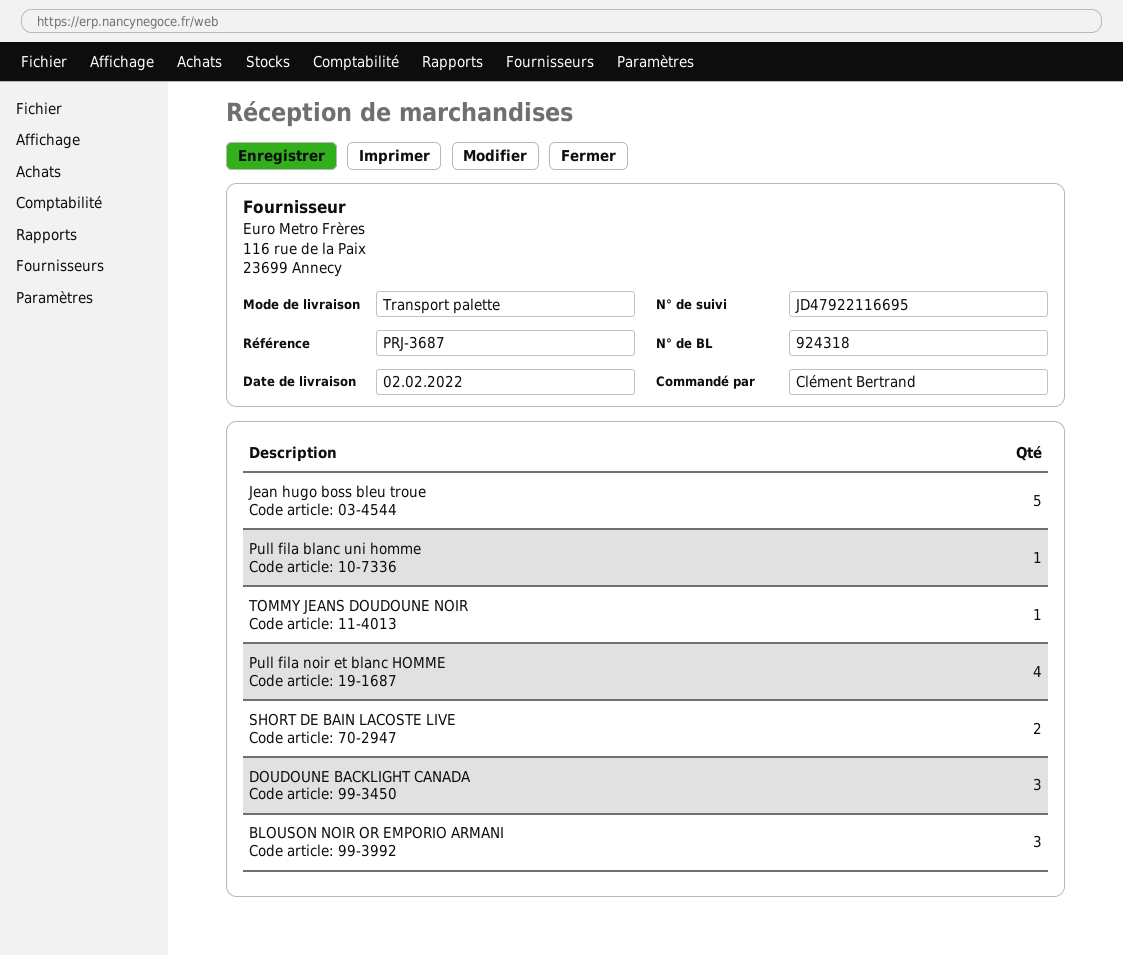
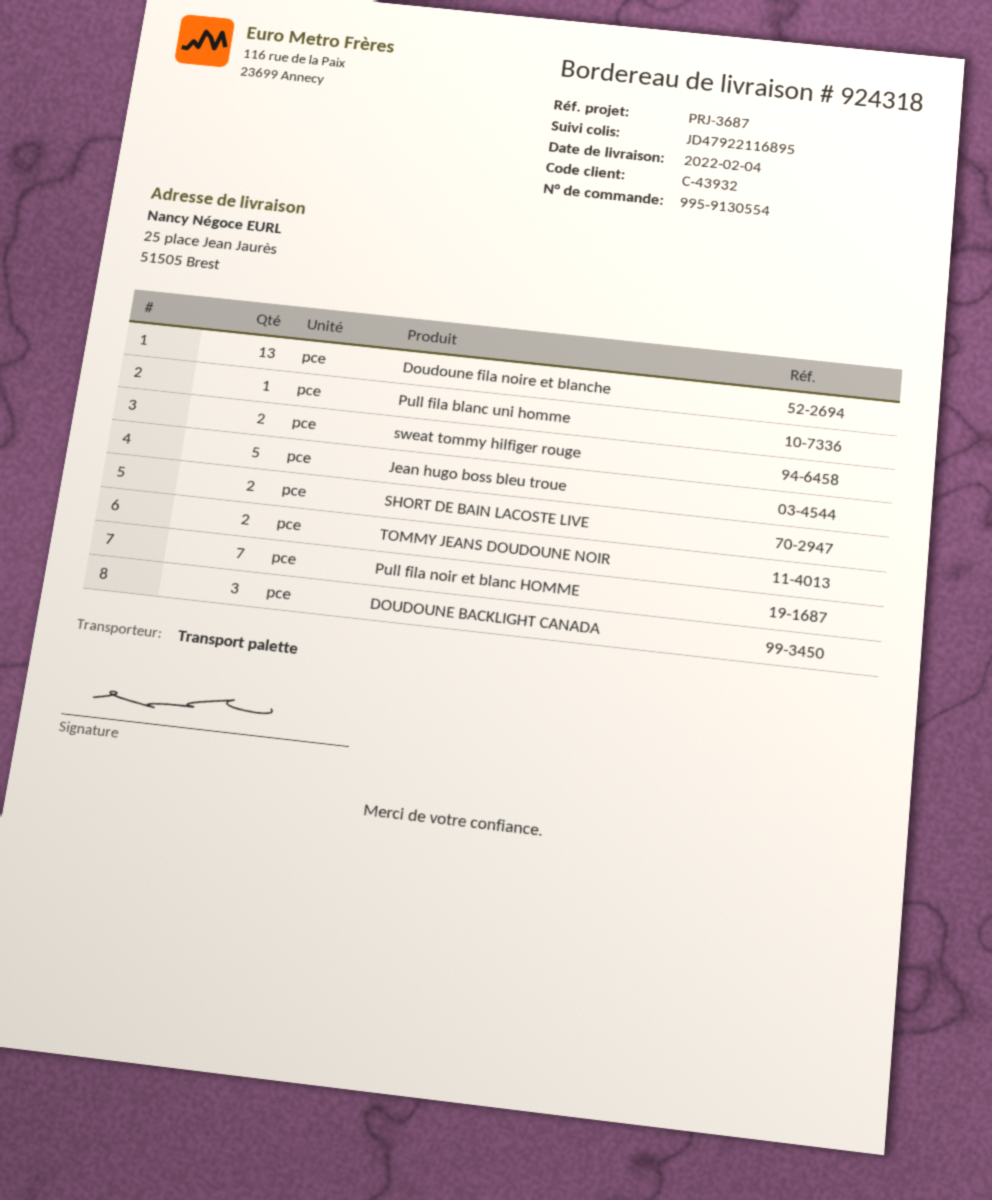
delivery date: 2022-02-02 -> 2022-02-04
tracking number: JD47922116695 -> JD47922116895
TOMMY JEANS DOUDOUNE NOIR: 1 -> 2
Pull fila noir et blanc HOMME: 4 -> 7
BLOUSON NOIR OR EMPORIO ARMANI: 3 -> none
Doudoune fila noire et blanche: none -> 13
sweat tommy hilfiger rouge: none -> 2

